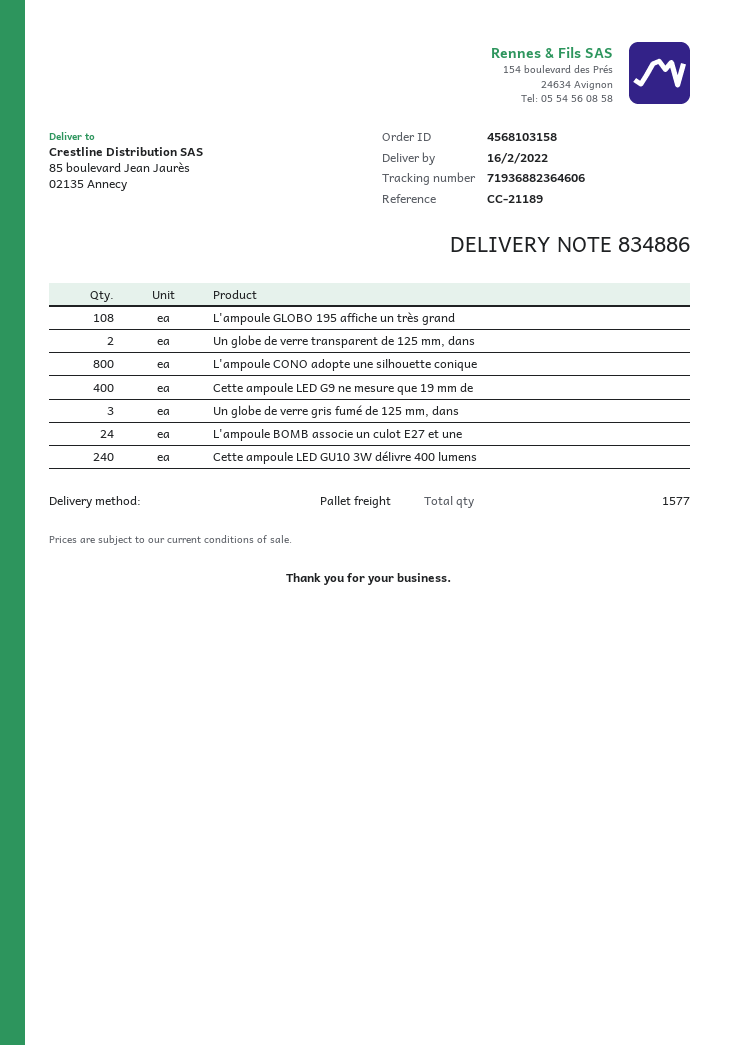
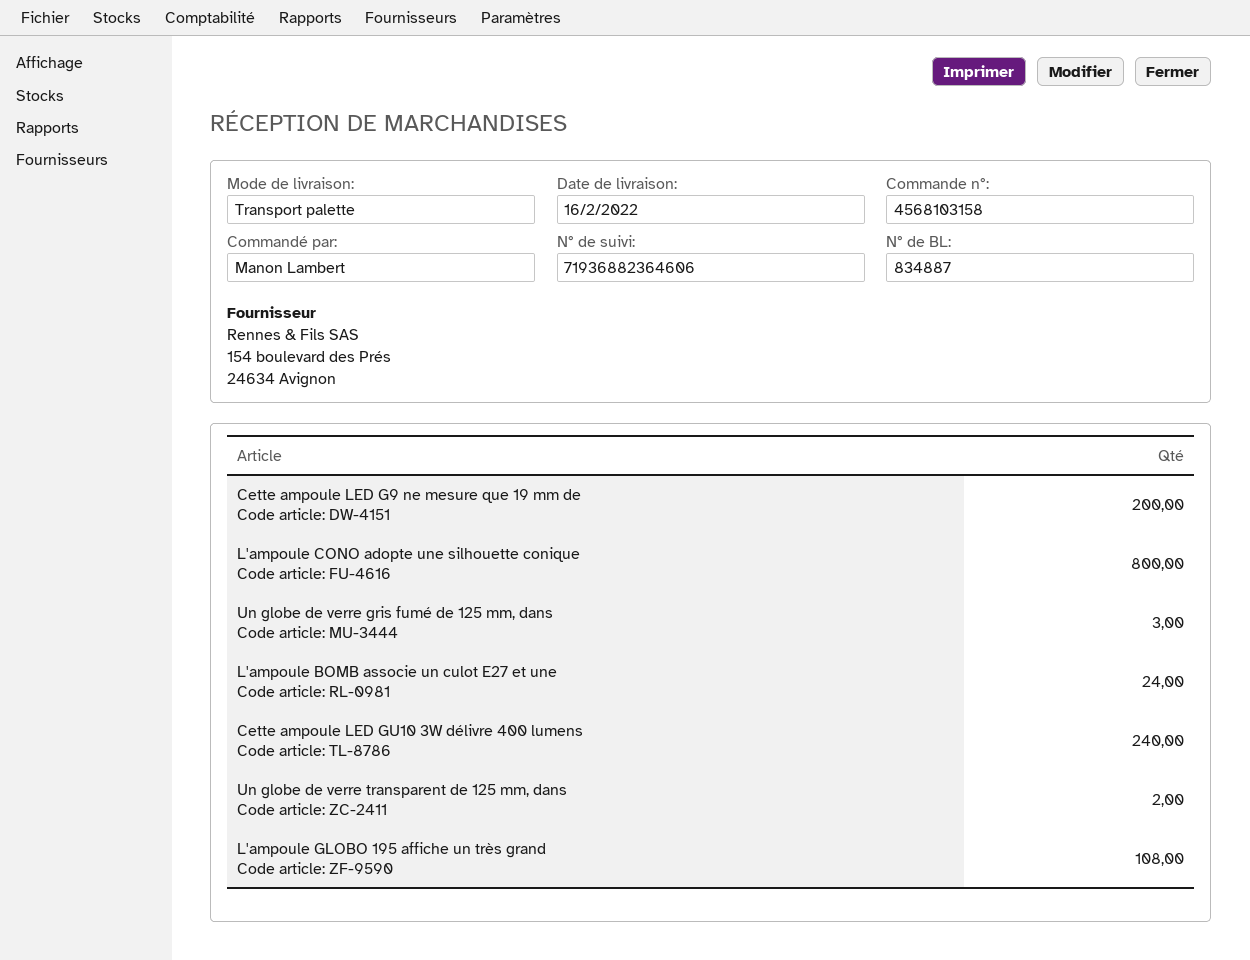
delivery note number: 834886 -> 834887
Cette ampoule LED G9 ne mesure que 19 mm de: 400 -> 200

